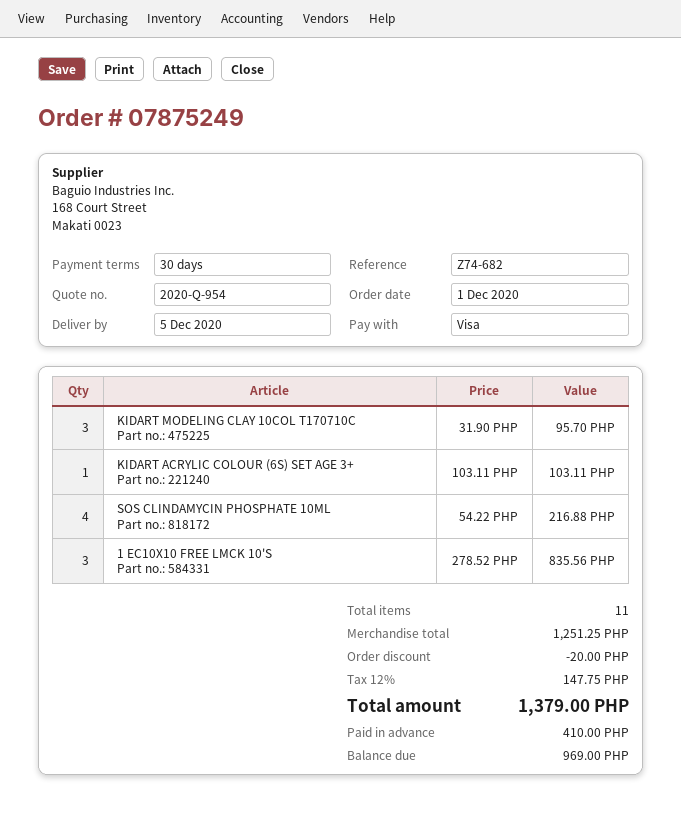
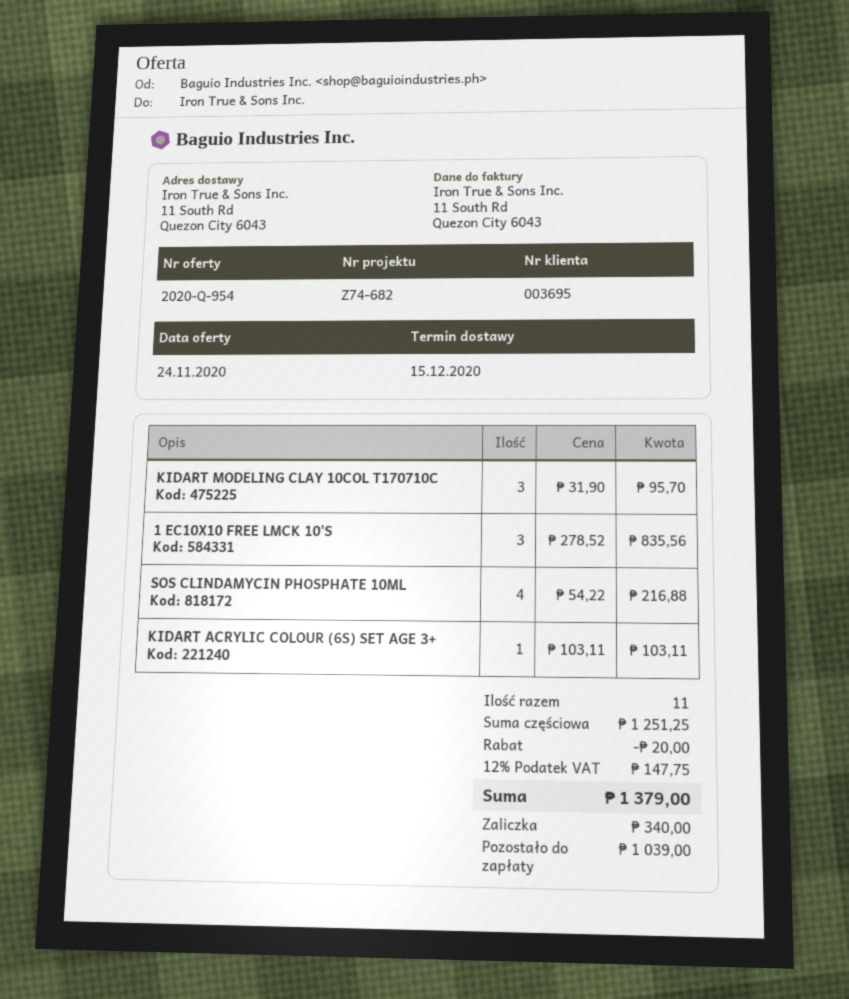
delivery date: 2020-12-05 -> 2020-12-15
deposit: 410.00 -> 340.00
balance: 969.00 -> 1039.00

